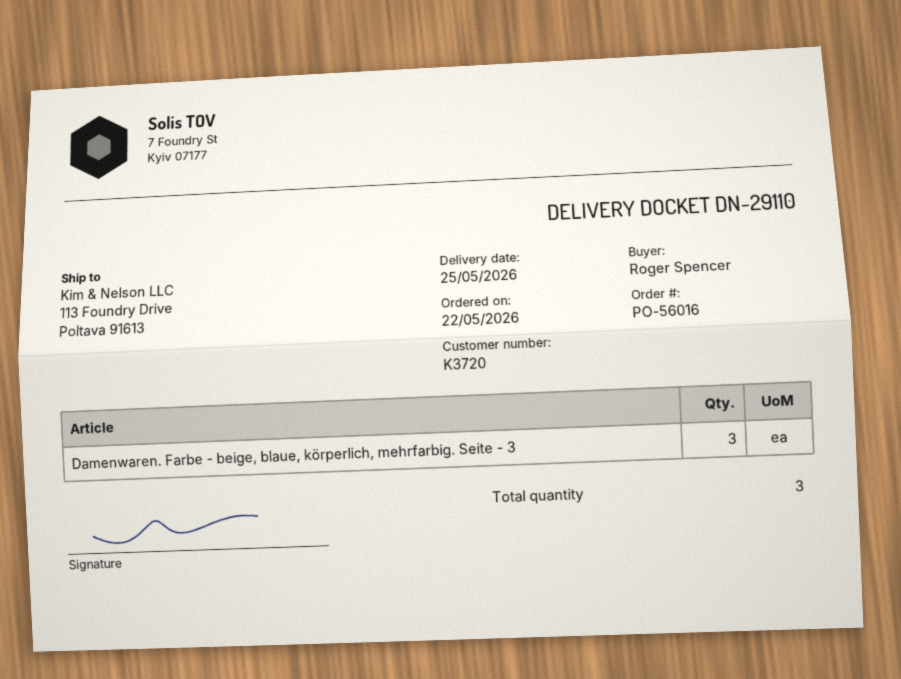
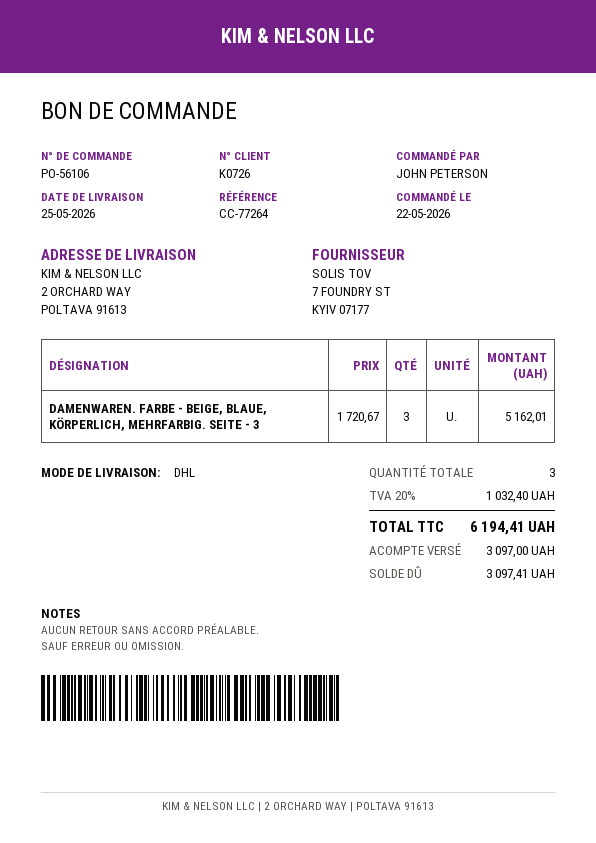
order number: PO-56016 -> PO-56106
customer number: K3720 -> K0726
ordered by: Roger Spencer -> JOHN PETERSON
ship to: 113 Foundry Drive, Poltava 91613 -> 2 ORCHARD WAY, POLTAVA 91613

